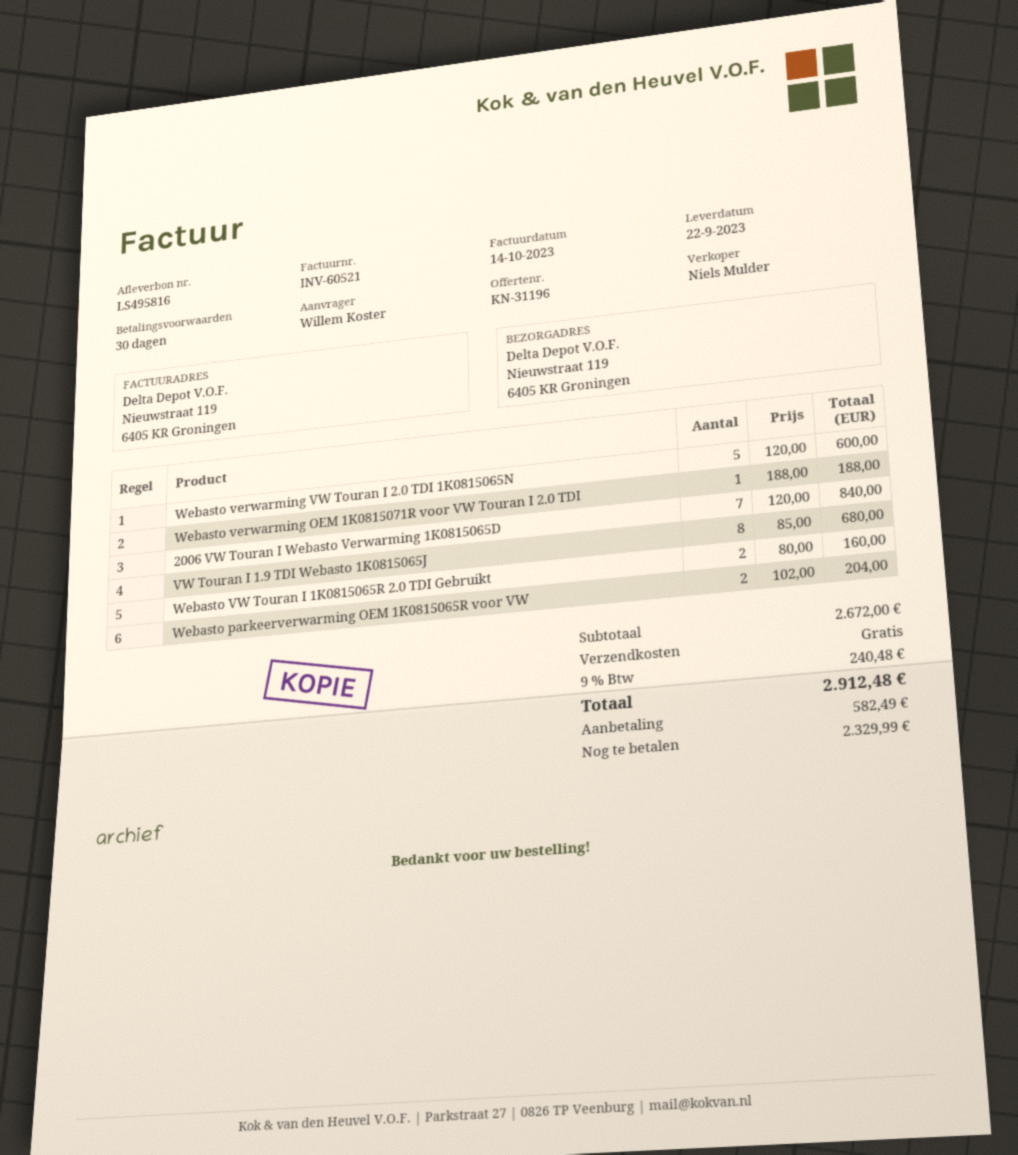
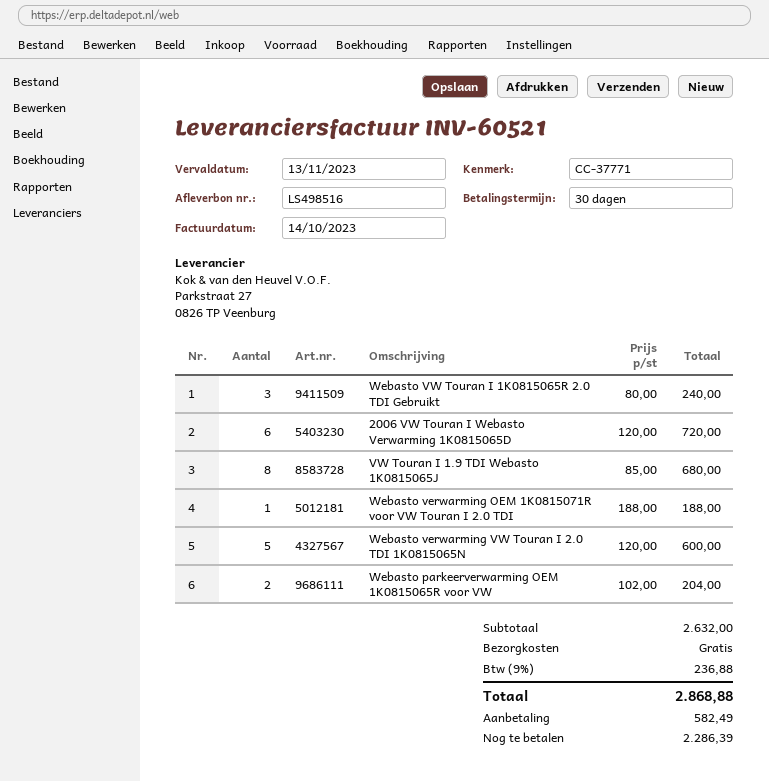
delivery note number: LS495816 -> LS498516
2006 VW Touran I Webasto Verwarming 1K0815065D: 7 x 120.00 = 840.00 -> 6 x 120.00 = 720.00
Webasto VW Touran I 1K0815065R 2.0 TDI Gebruikt: 2 x 80.00 = 160.00 -> 3 x 80.00 = 240.00
subtotal: 2672.00 -> 2632.00
tax: 9% = 240.48 -> 9% = 236.88
total: 2912.48 -> 2868.88
balance: 2329.99 -> 2286.39

